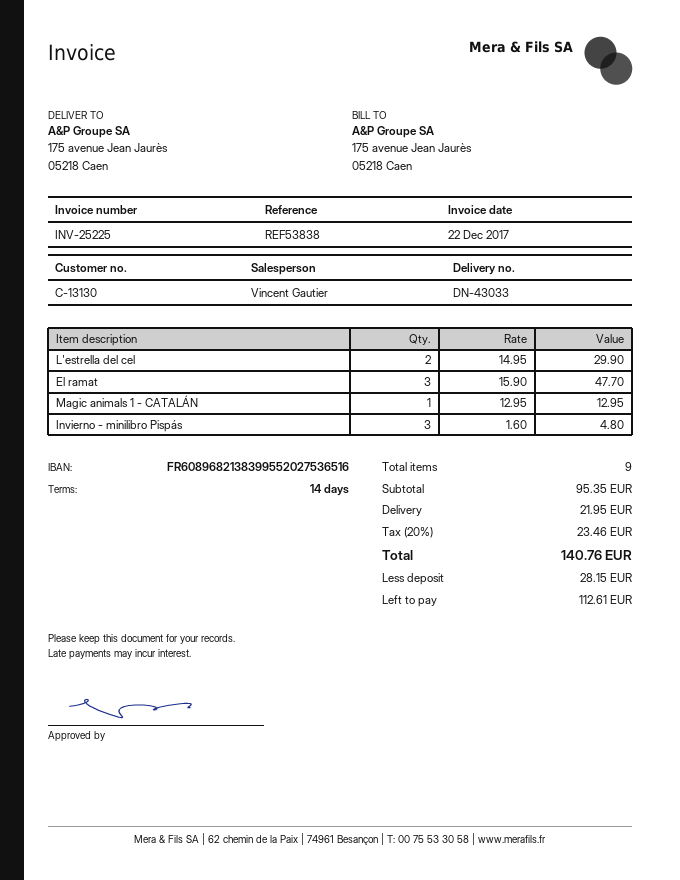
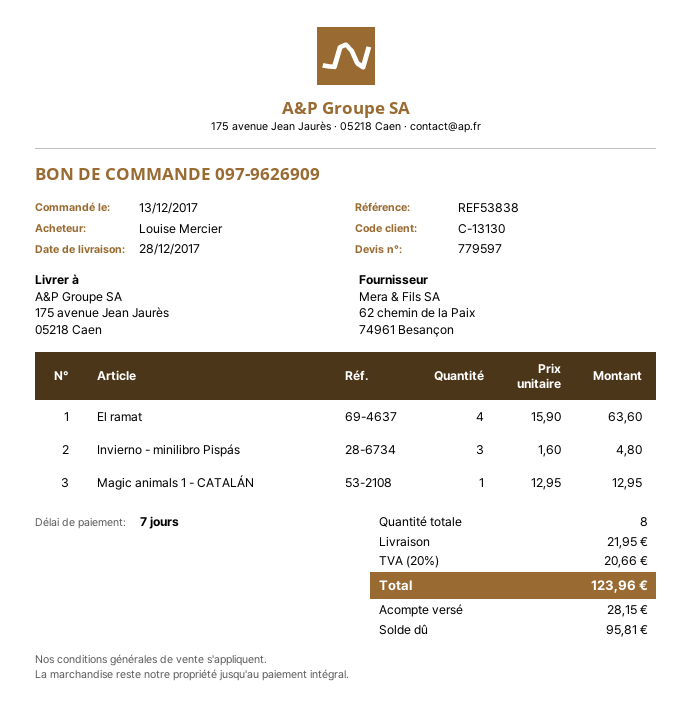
payment terms: 14 days -> 7 days
L'estrella del cel: 2 x 14.95 = 29.90 -> none
El ramat: 3 x 15.90 = 47.70 -> 4 x 15.90 = 63.60
total quantity: 9 -> 8
tax: 20% = 23.46 -> 20% = 20.66
total: 140.76 -> 123.96
balance: 112.61 -> 95.81

